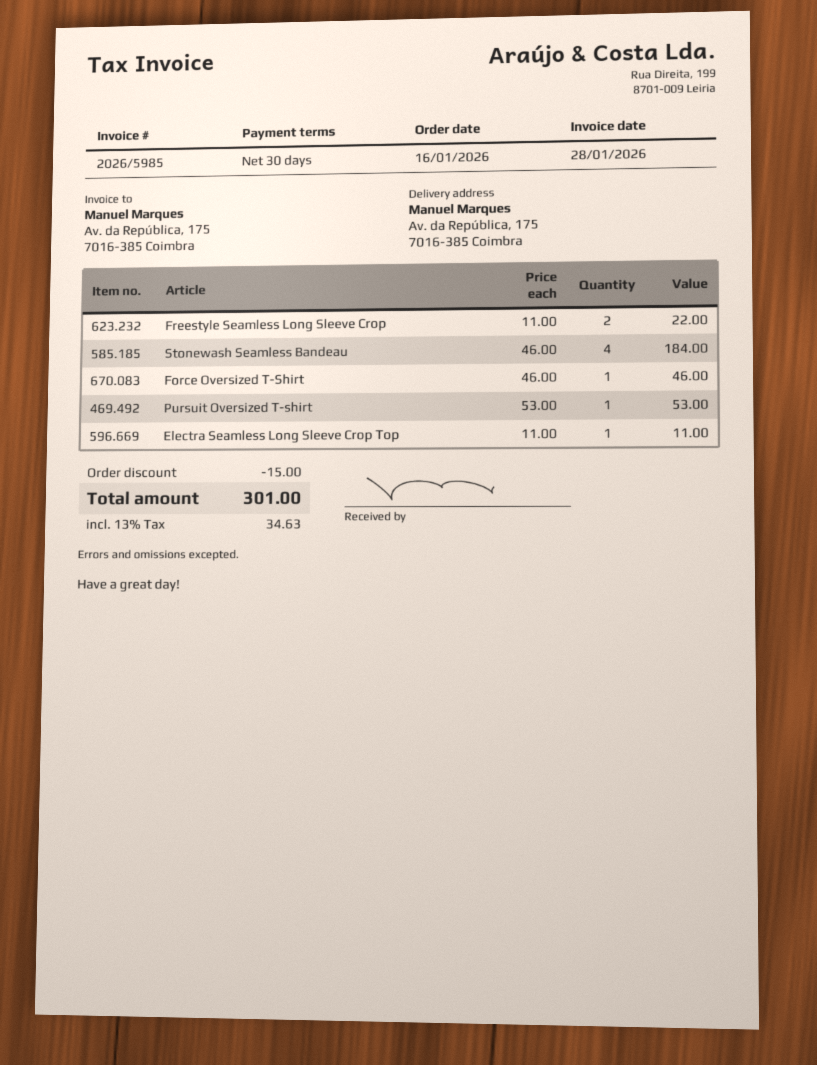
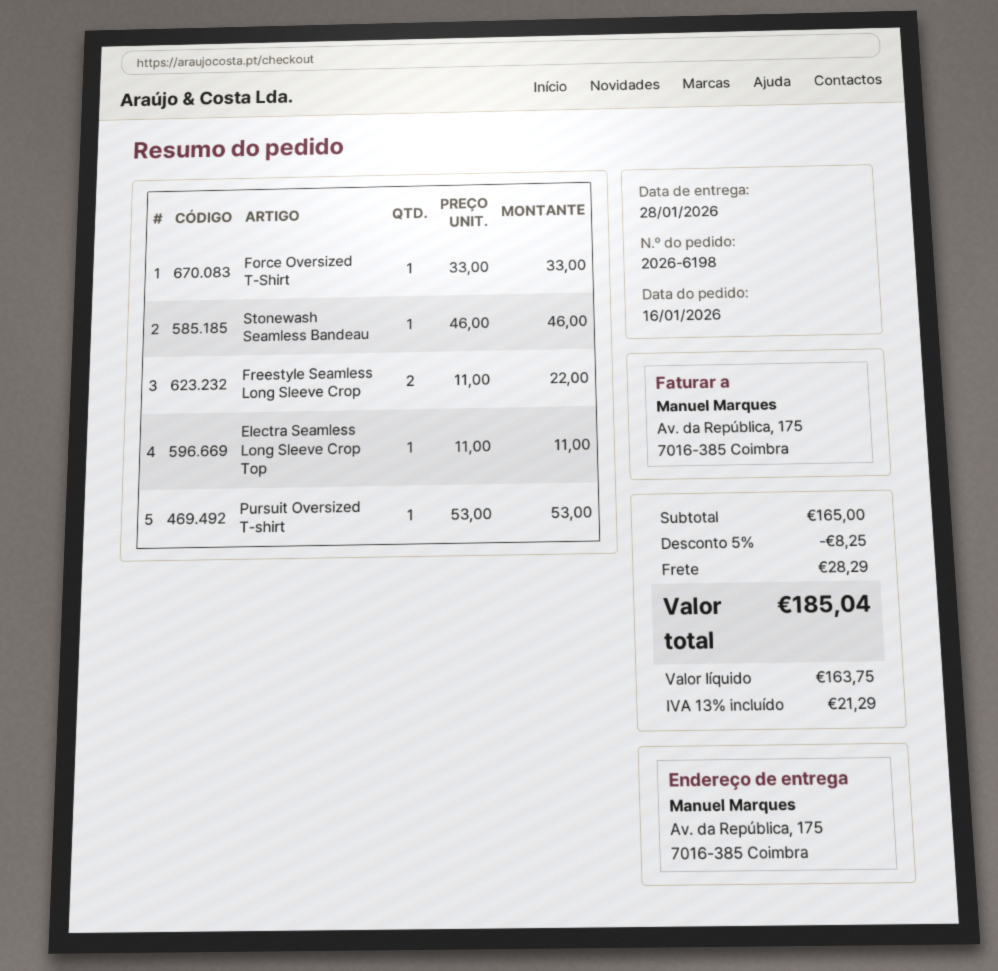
Stonewash Seamless Bandeau: 4 x 46.00 = 184.00 -> 1 x 46.00 = 46.00
Force Oversized T-Shirt: 1 x 46.00 = 46.00 -> 1 x 33.00 = 33.00
discount: 15.00 -> 8.25
shipping: none -> 28.29
tax: 13% = 34.63 -> 13% = 21.29
total: 301.00 -> 185.04

